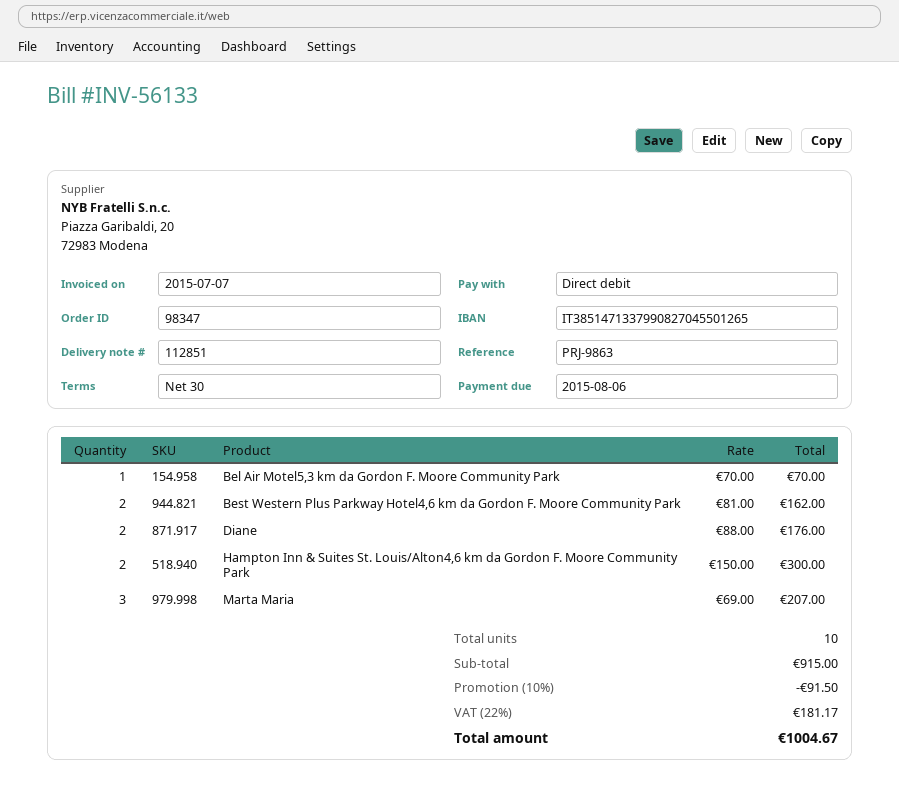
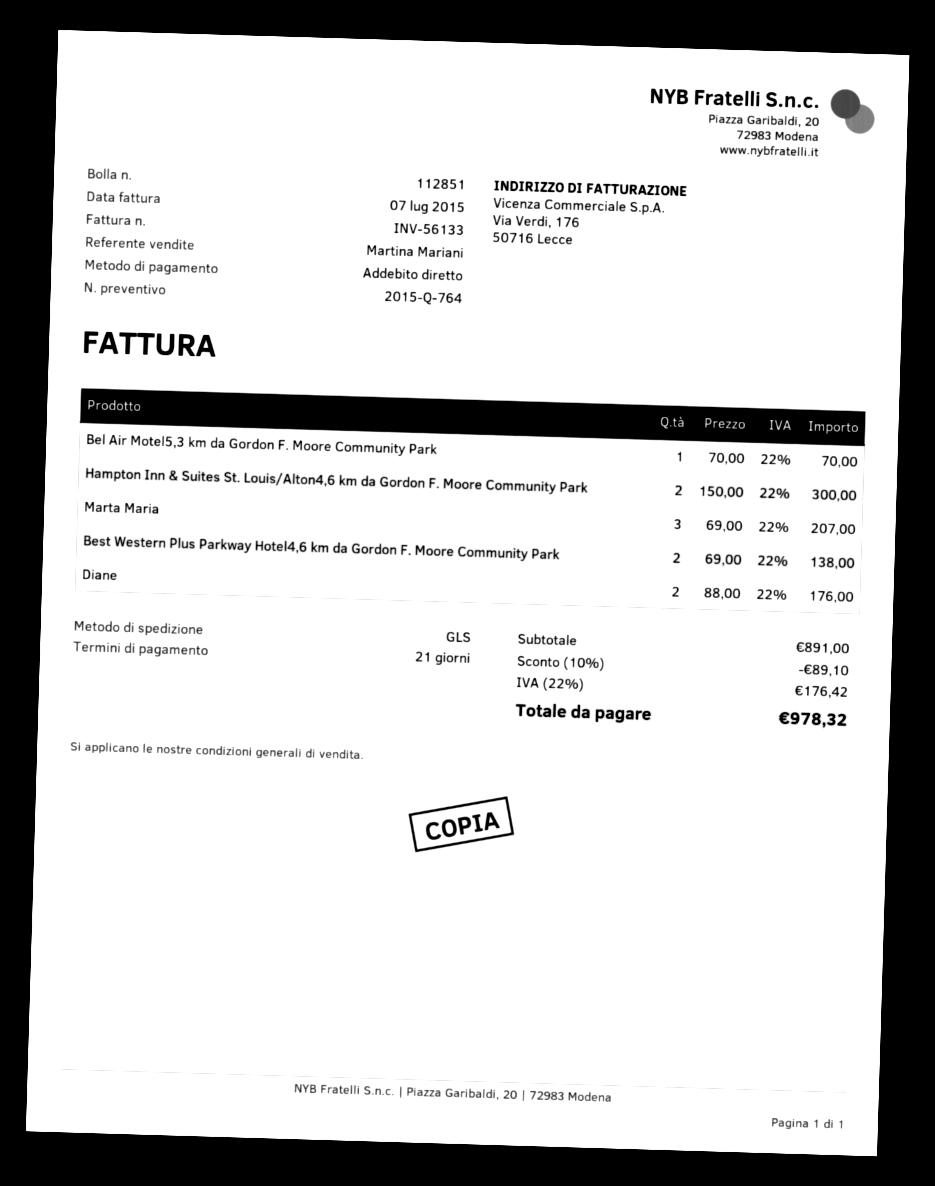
payment terms: 30 days -> 21 days
Best Western Plus Parkway Hotel4,6 km da Gordon F. Moore Community Park: 2 x 81.00 = 162.00 -> 2 x 69.00 = 138.00
subtotal: 915.00 -> 891.00
discount: 10% = 91.50 -> 10% = 89.10
tax: 22% = 181.17 -> 22% = 176.42
total: 1004.67 -> 978.32

